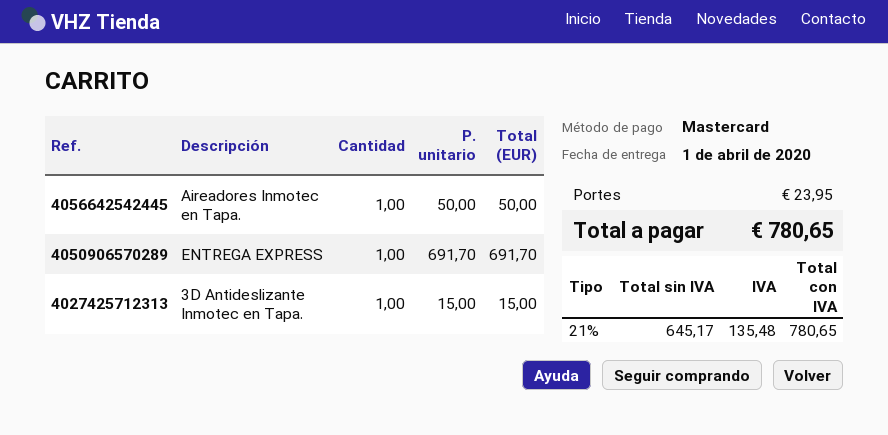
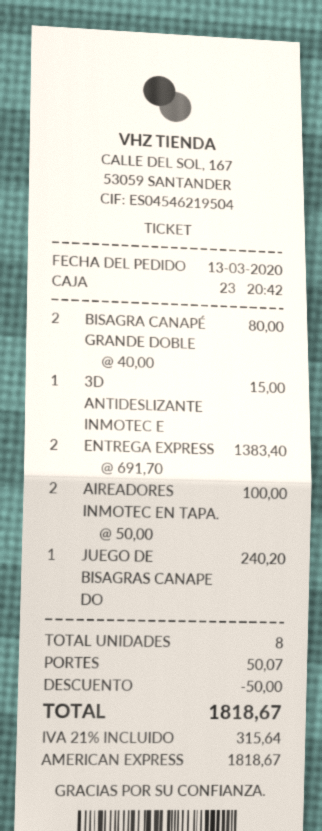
payment method: Mastercard -> American Express
Aireadores Inmotec en Tapa.: 1 x 50.00 = 50.00 -> 2 x 50.00 = 100.00
ENTREGA EXPRESS: 1 x 691.70 = 691.70 -> 2 x 691.70 = 1383.40
BISAGRA CANAPÉ GRANDE DOBLE: none -> 2 x 40.00 = 80.00
JUEGO DE BISAGRAS CANAPE DO: none -> 1 x 240.20 = 240.20
discount: none -> 50.00
shipping: 23.95 -> 50.07
tax: 21% = 135.48 -> 21% = 315.64
total: 780.65 -> 1818.67

